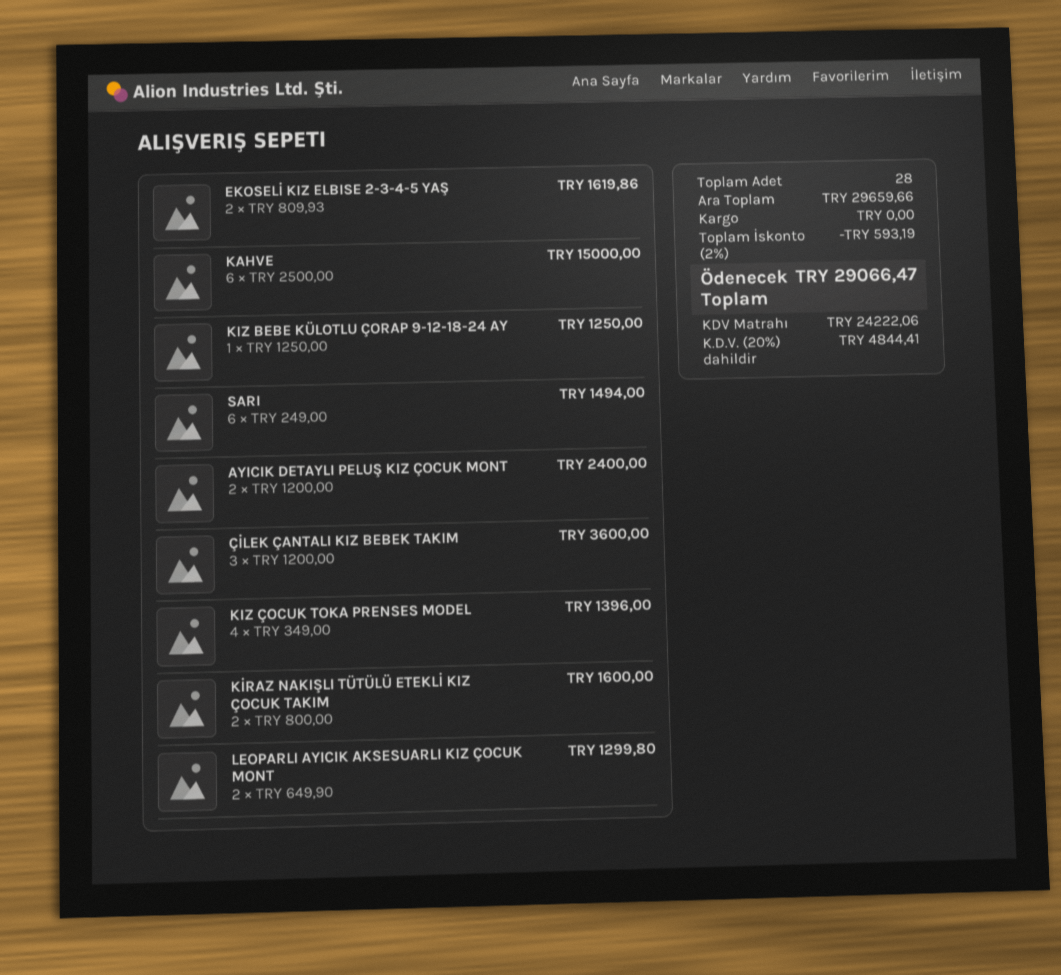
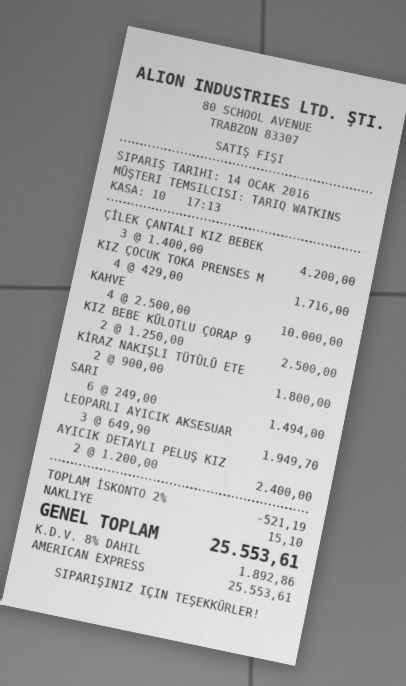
EKOSELİ KIZ ELBISE 2-3-4-5 YAŞ: 2 x 809.93 = 1619.86 -> none
KAHVE: 6 x 2500.00 = 15000.00 -> 4 x 2500.00 = 10000.00
KIZ BEBE KÜLOTLU ÇORAP 9-12-18-24 AY: 1 x 1250.00 = 1250.00 -> 2 x 1250.00 = 2500.00
ÇİLEK ÇANTALI KIZ BEBEK TAKIM: 3 x 1200.00 = 3600.00 -> 3 x 1400.00 = 4200.00
KIZ ÇOCUK TOKA PRENSES MODEL: 4 x 349.00 = 1396.00 -> 4 x 429.00 = 1716.00
KİRAZ NAKIŞLI TÜTÜLÜ ETEKLİ KIZ ÇOCUK TAKIM: 2 x 800.00 = 1600.00 -> 2 x 900.00 = 1800.00
LEOPARLI AYICIK AKSESUARLI KIZ ÇOCUK MONT: 2 x 649.90 = 1299.80 -> 3 x 649.90 = 1949.70
discount: 2% = 593.19 -> 2% = 521.19
shipping: 0.00 -> 15.10
tax: 20% = 4844.41 -> 8% = 1892.86
total: 29066.47 -> 25553.61

